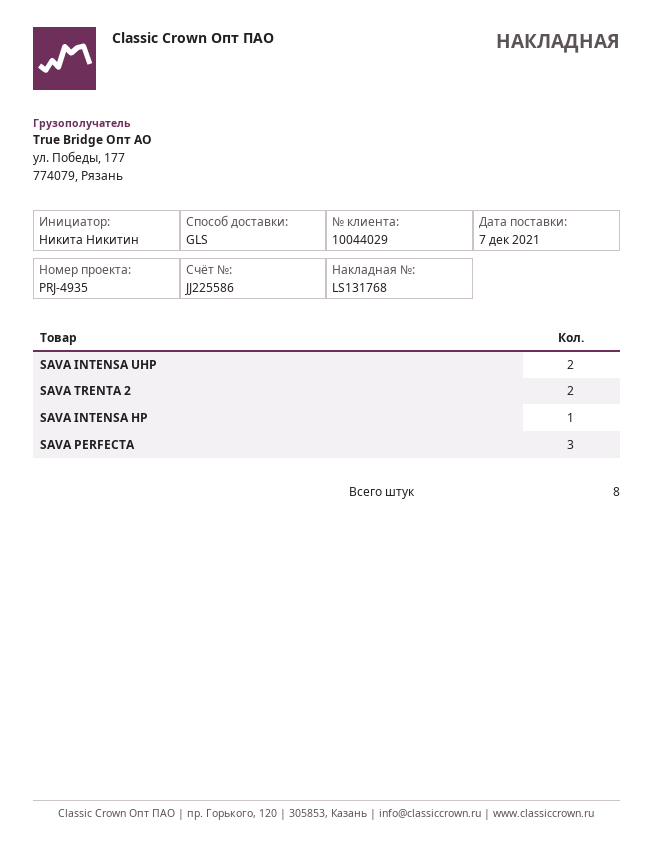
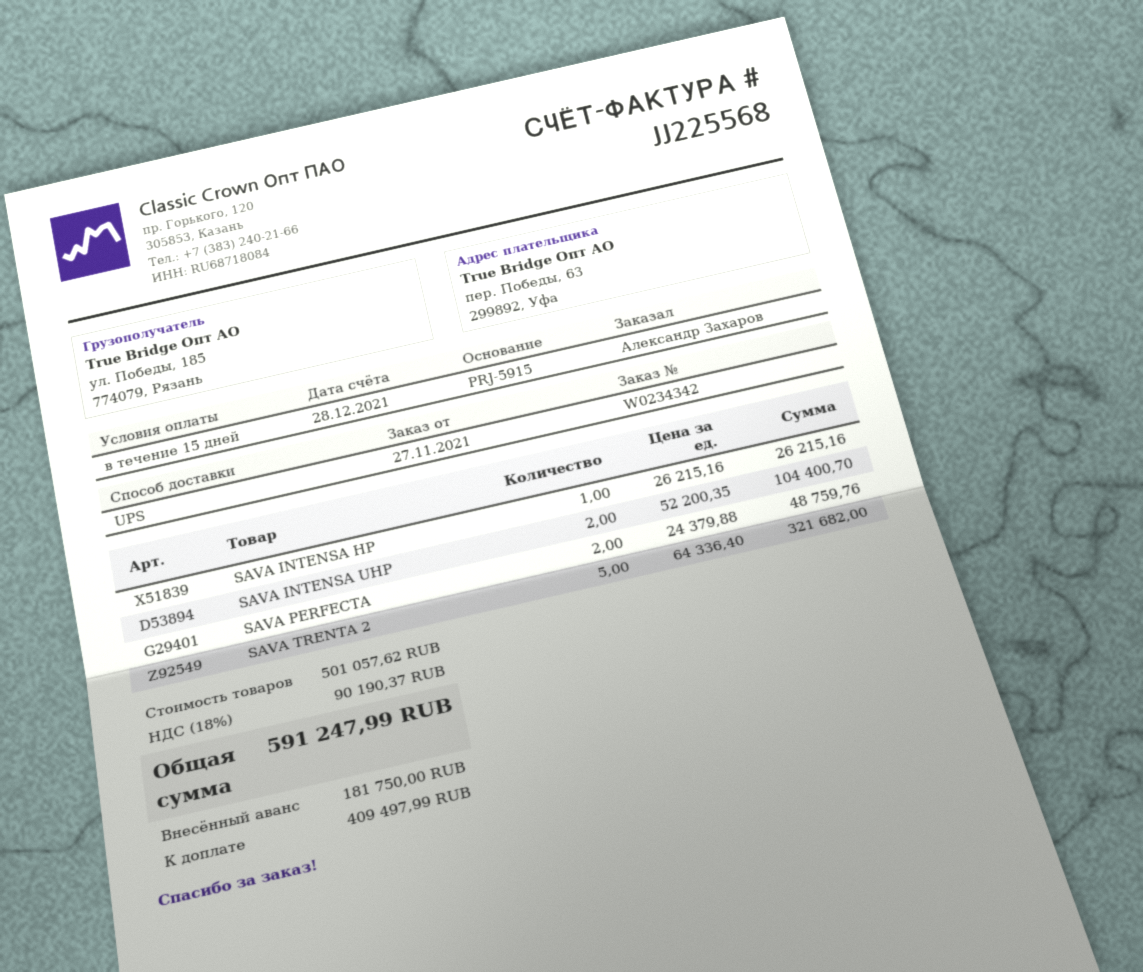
invoice number: JJ225586 -> JJ225568
reference: PRJ-4935 -> PRJ-5915
ordered by: Никита Никитин -> Александр Захаров
shipping method: GLS -> UPS
ship to: ул. Победы, 177, 774079, Рязань -> ул. Победы, 185, 774079, Рязань
SAVA TRENTA 2: 2 -> 5
SAVA PERFECTA: 3 -> 2

